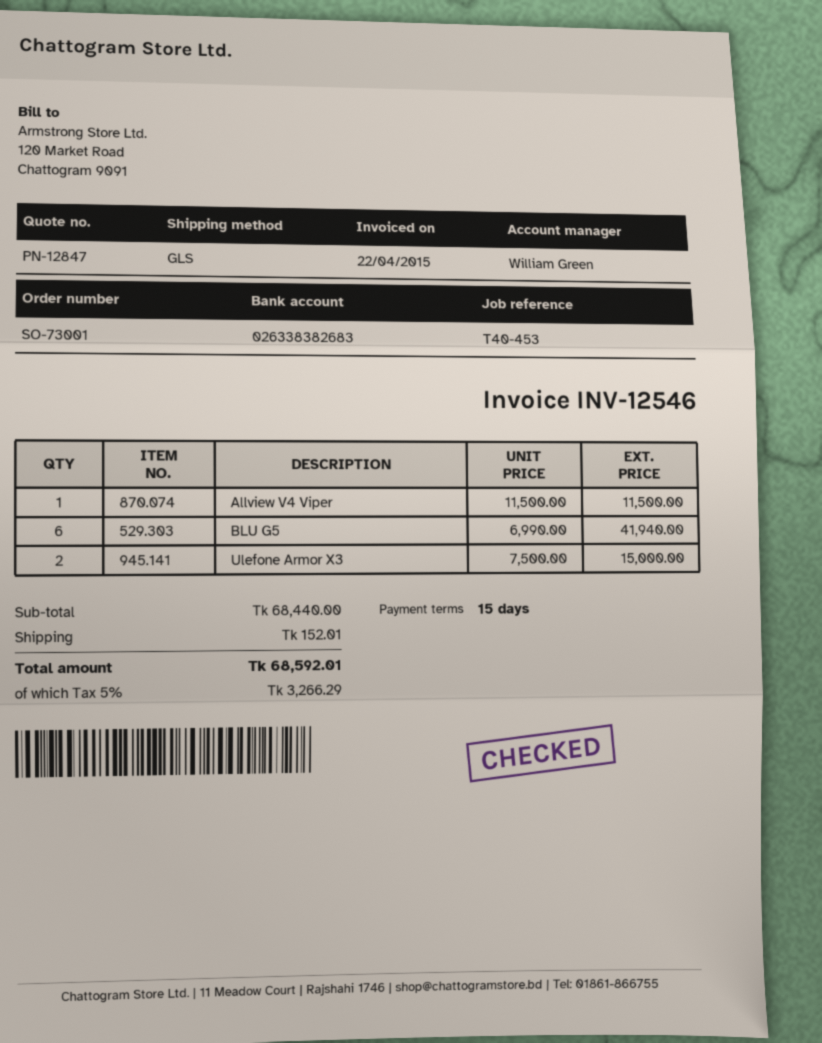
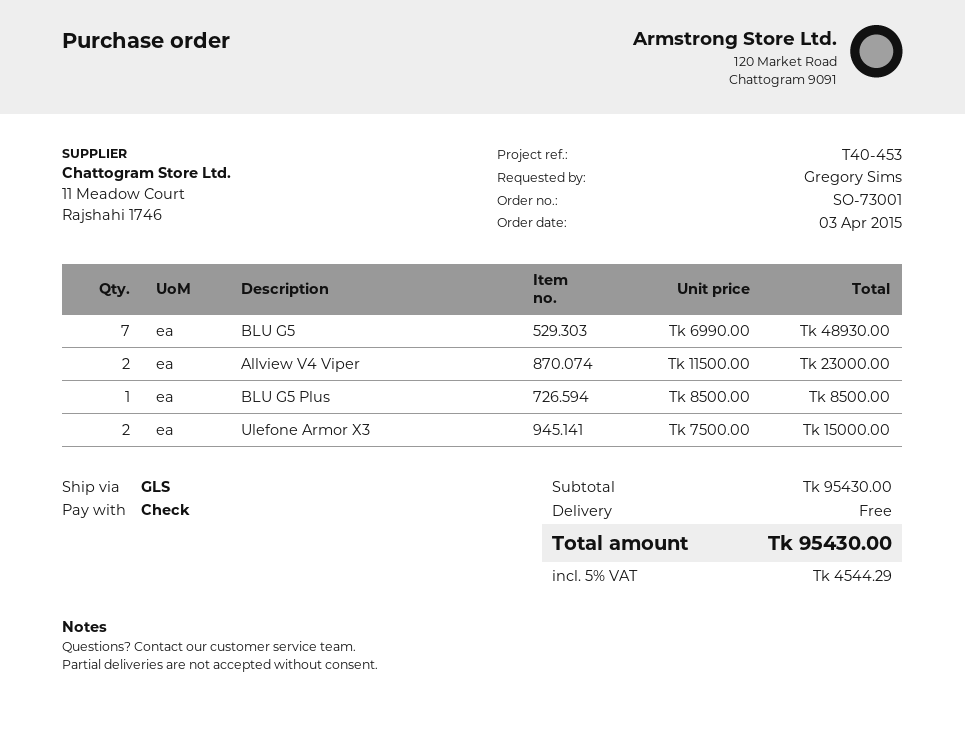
Allview V4 Viper: 1 x 11500.00 = 11500.00 -> 2 x 11500.00 = 23000.00
BLU G5: 6 x 6990.00 = 41940.00 -> 7 x 6990.00 = 48930.00
BLU G5 Plus: none -> 1 x 8500.00 = 8500.00
subtotal: 68440.00 -> 95430.00
shipping: 152.01 -> 0.00
tax: 5% = 3266.29 -> 5% = 4544.29
total: 68592.01 -> 95430.00

